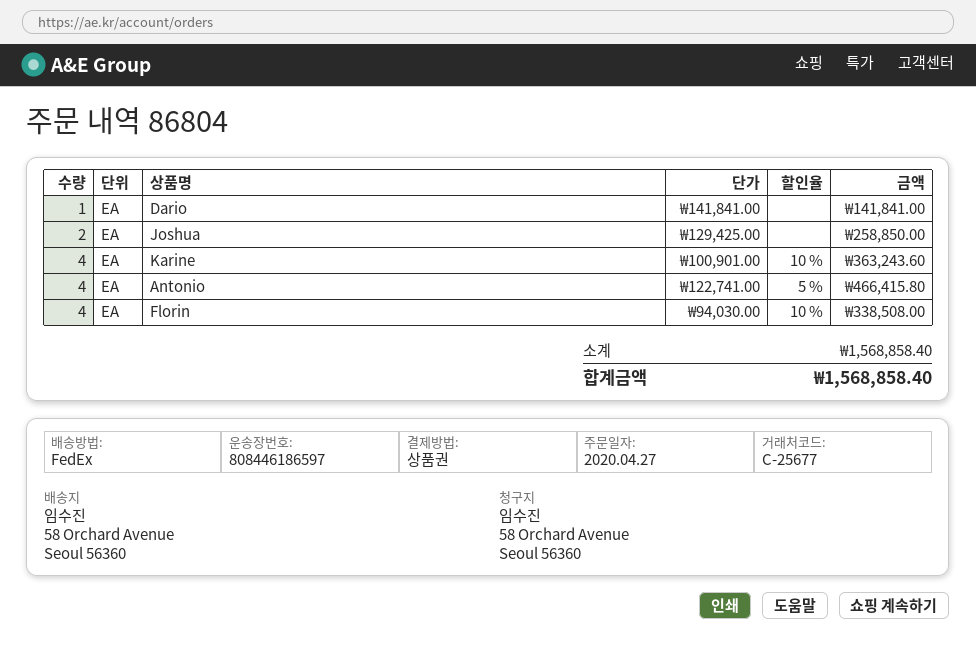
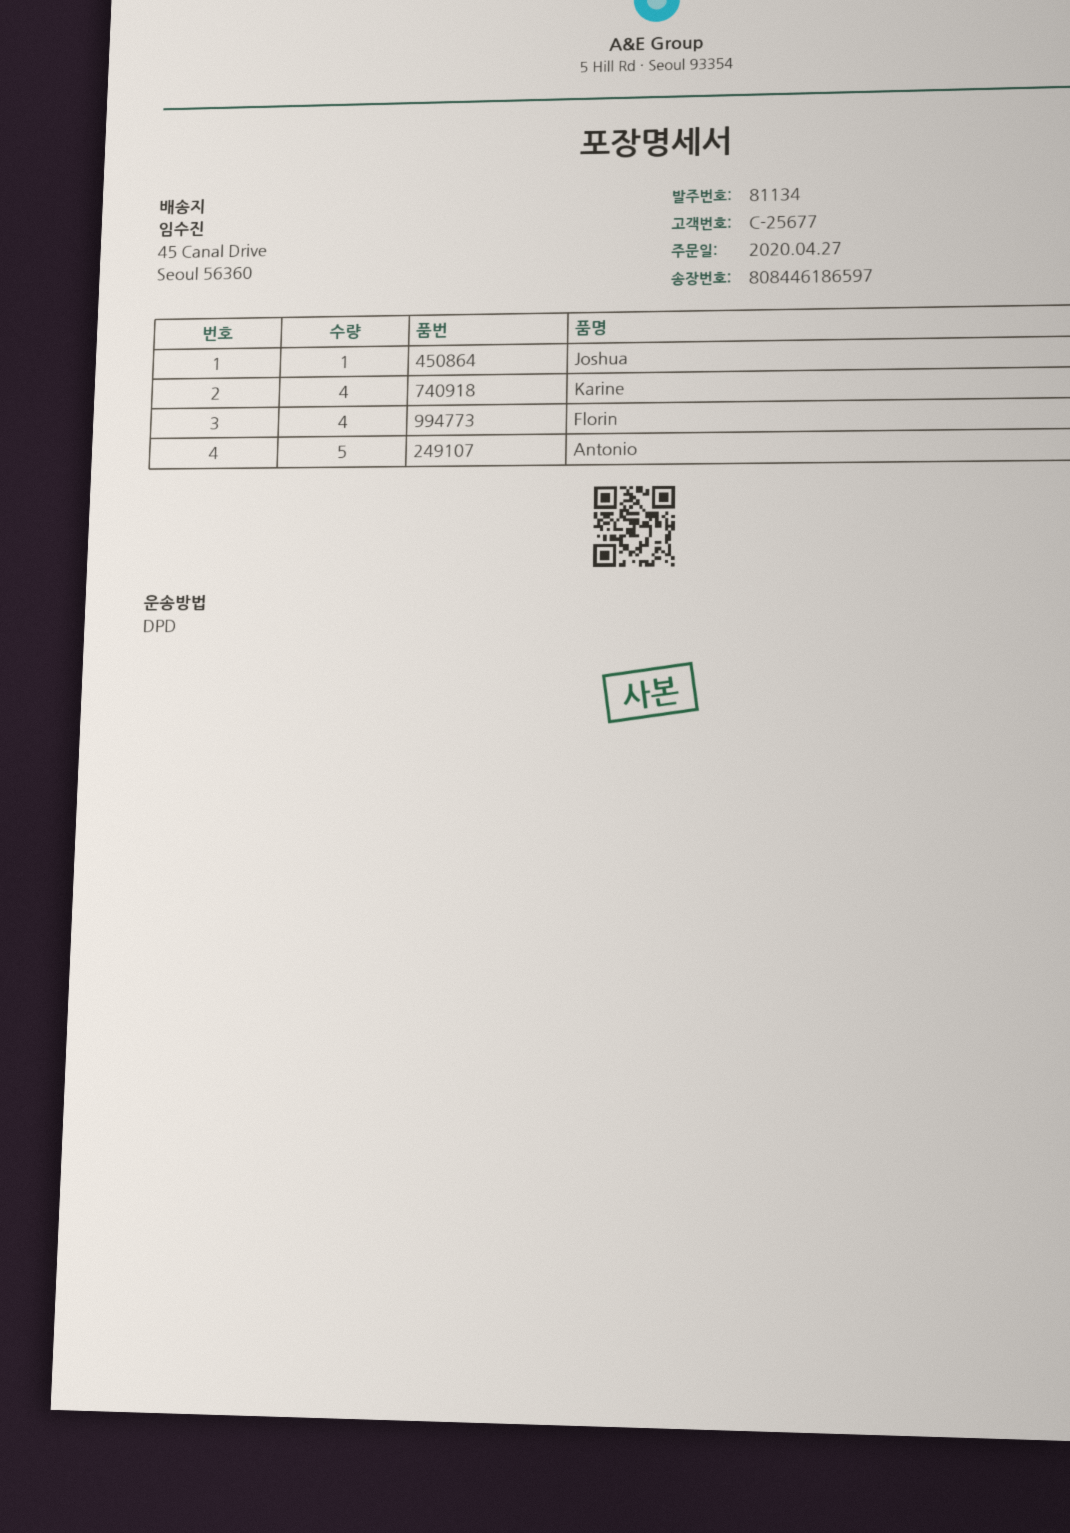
order number: 86804 -> 81134
shipping method: FedEx -> DPD
ship to: 58 Orchard Avenue, Seoul 56360 -> 45 Canal Drive, Seoul 56360
Dario: 1 -> none
Joshua: 2 -> 1
Antonio: 4 -> 5

